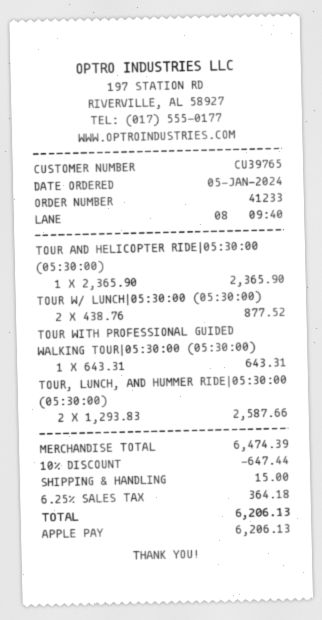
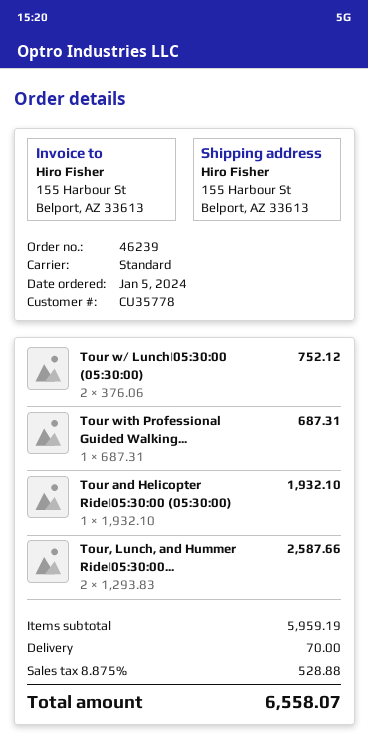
order number: 41233 -> 46239
customer number: CU39765 -> CU35778
TOUR AND HELICOPTER RIDE|05:30:00 (05:30:00): 1 x 2365.90 = 2365.90 -> 1 x 1932.10 = 1932.10
TOUR W/ LUNCH|05:30:00 (05:30:00): 2 x 438.76 = 877.52 -> 2 x 376.06 = 752.12
TOUR WITH PROFESSIONAL GUIDED WALKING TOUR|05:30:00 (05:30:00): 1 x 643.31 = 643.31 -> 1 x 687.31 = 687.31
subtotal: 6474.39 -> 5959.19
discount: 10% = 647.44 -> none
shipping: 15.00 -> 70.00
tax: 6.25% = 364.18 -> 8.875% = 528.88
total: 6206.13 -> 6558.07

